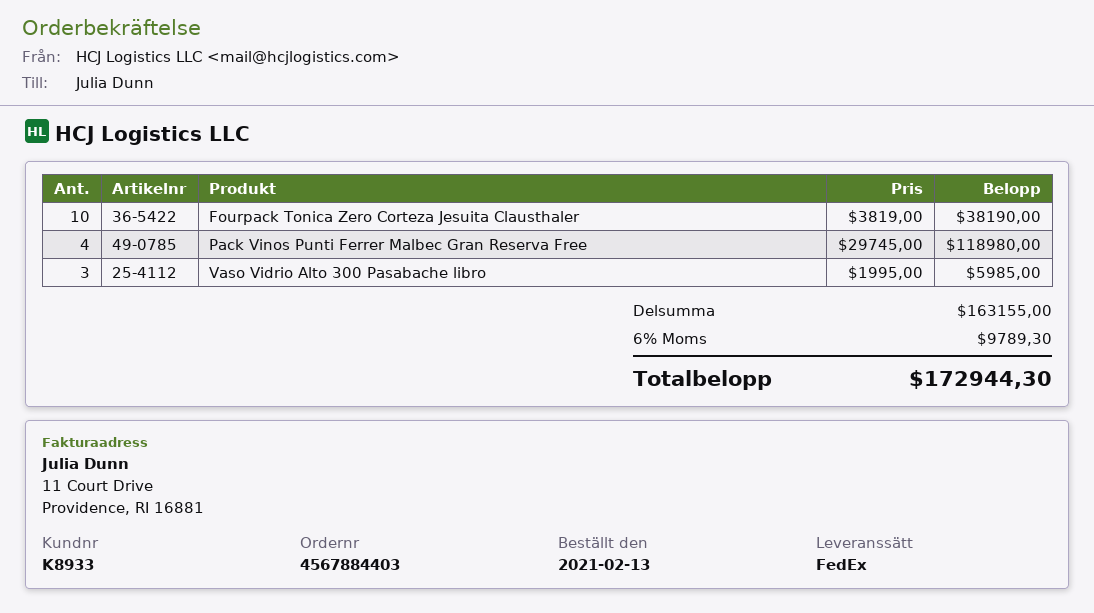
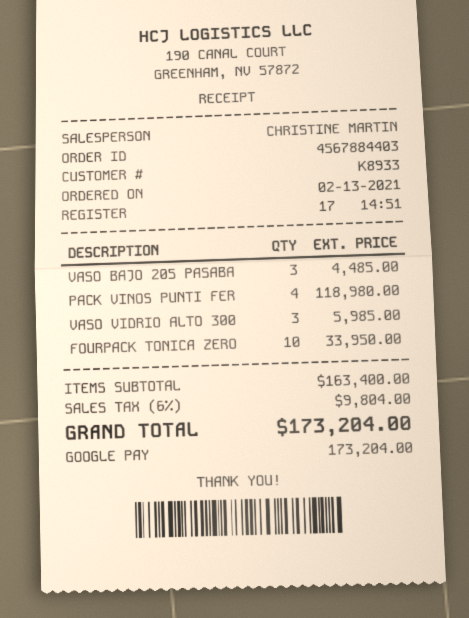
Fourpack Tonica Zero Corteza Jesuita Clausthaler: 10 for 38190.00 -> 10 for 33950.00
VASO BAJO 205 PASABA: none -> 3 for 4485.00
subtotal: 163155.00 -> 163400.00
tax: 6% = 9789.30 -> 6% = 9804.00
total: 172944.30 -> 173204.00

